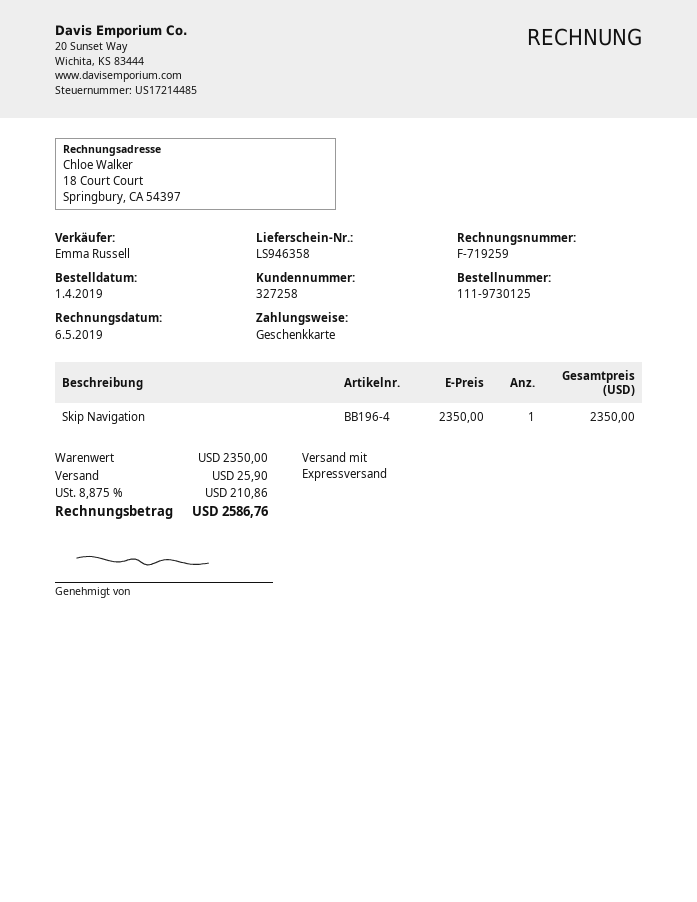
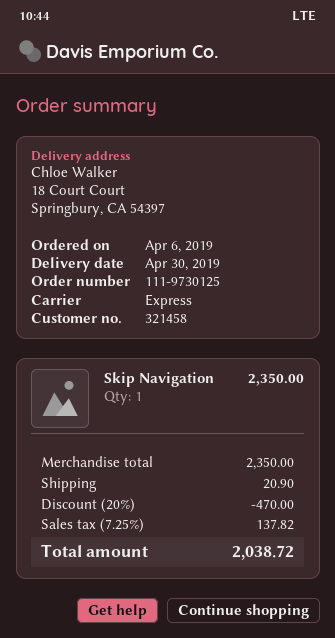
order date: 2019-04-01 -> 2019-04-06
customer number: 327258 -> 321458
discount: none -> 20% = 470.00
shipping: 25.90 -> 20.90
tax: 8.875% = 210.86 -> 7.25% = 137.82
total: 2586.76 -> 2038.72

